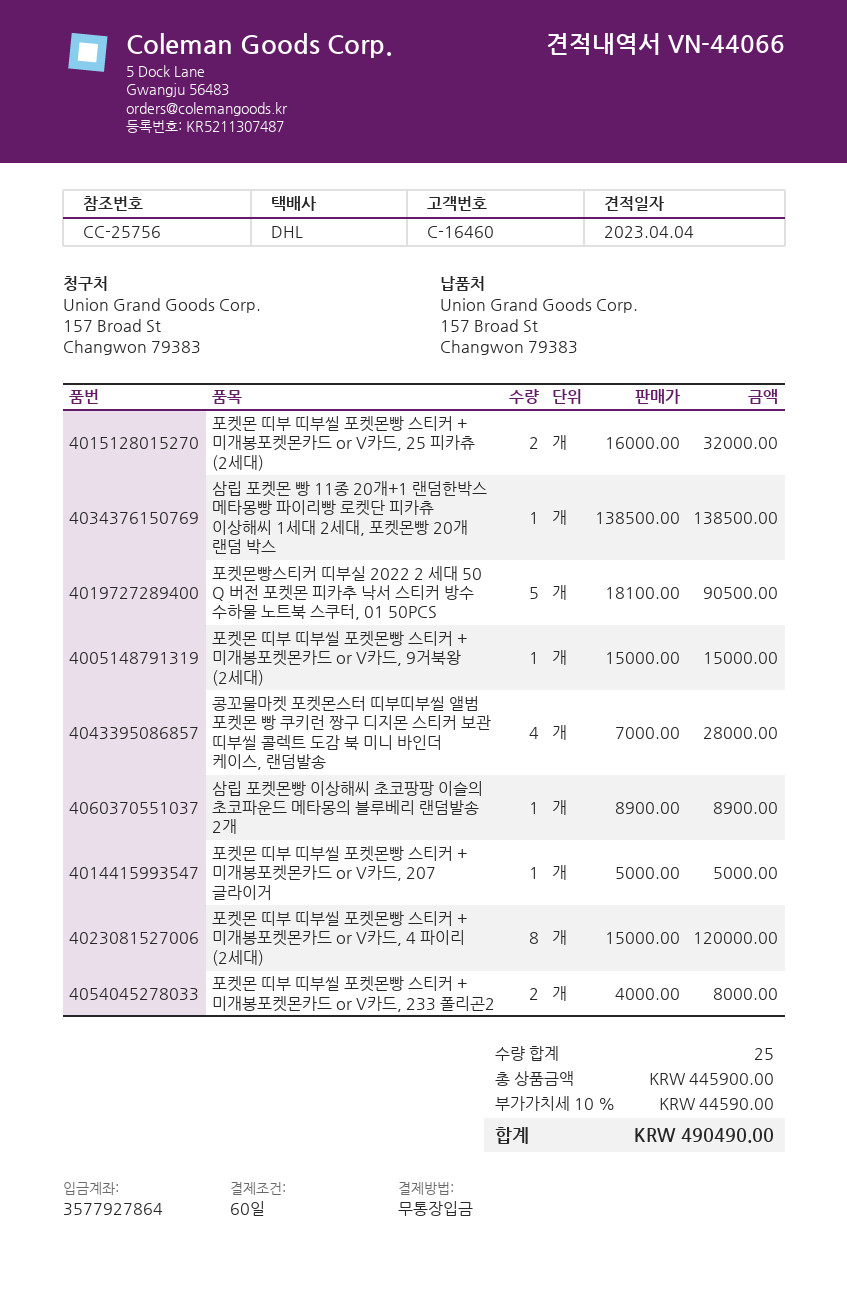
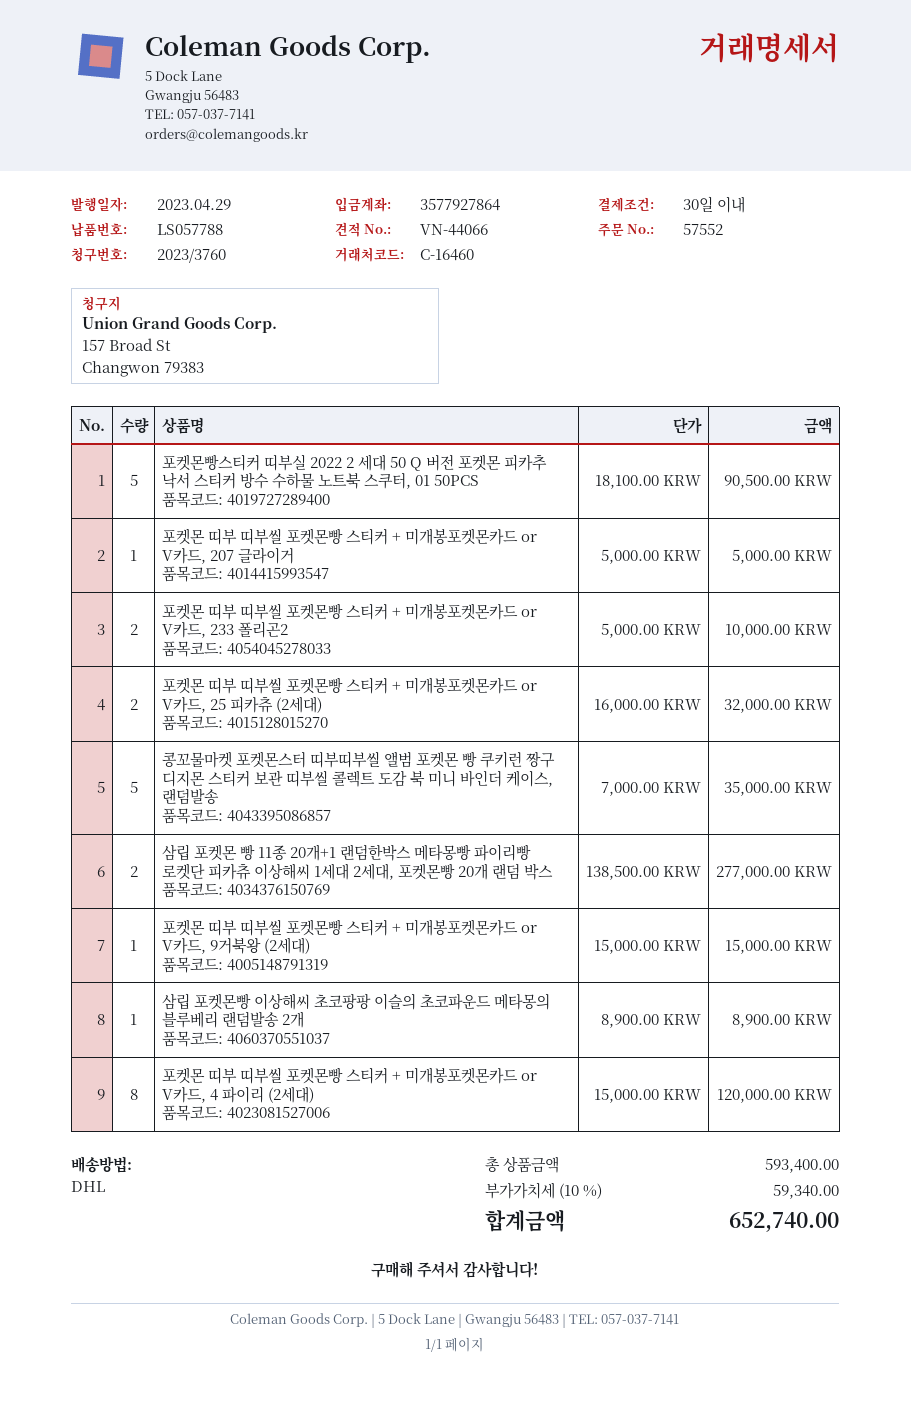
payment terms: 60 days -> 30 days
삼립 포켓몬 빵 11종 20개+1 랜덤한박스 메타몽빵 파이리빵 로켓단 피카츄 이상해씨 1세대 2세대, 포켓몬빵 20개 랜덤 박스: 1 x 138500.00 = 138500.00 -> 2 x 138500.00 = 277000.00
콩꼬물마켓 포켓몬스터 띠부띠부씰 앨범 포켓몬 빵 쿠키런 짱구 디지몬 스티커 보관 띠부씰 콜렉트 도감 북 미니 바인더 케이스, 랜덤발송: 4 x 7000.00 = 28000.00 -> 5 x 7000.00 = 35000.00
포켓몬 띠부 띠부씰 포켓몬빵 스티커 + 미개봉포켓몬카드 or V카드, 233 폴리곤2: 2 x 4000.00 = 8000.00 -> 2 x 5000.00 = 10000.00
subtotal: 445900.00 -> 593400.00
tax: 10% = 44590.00 -> 10% = 59340.00
total: 490490.00 -> 652740.00

